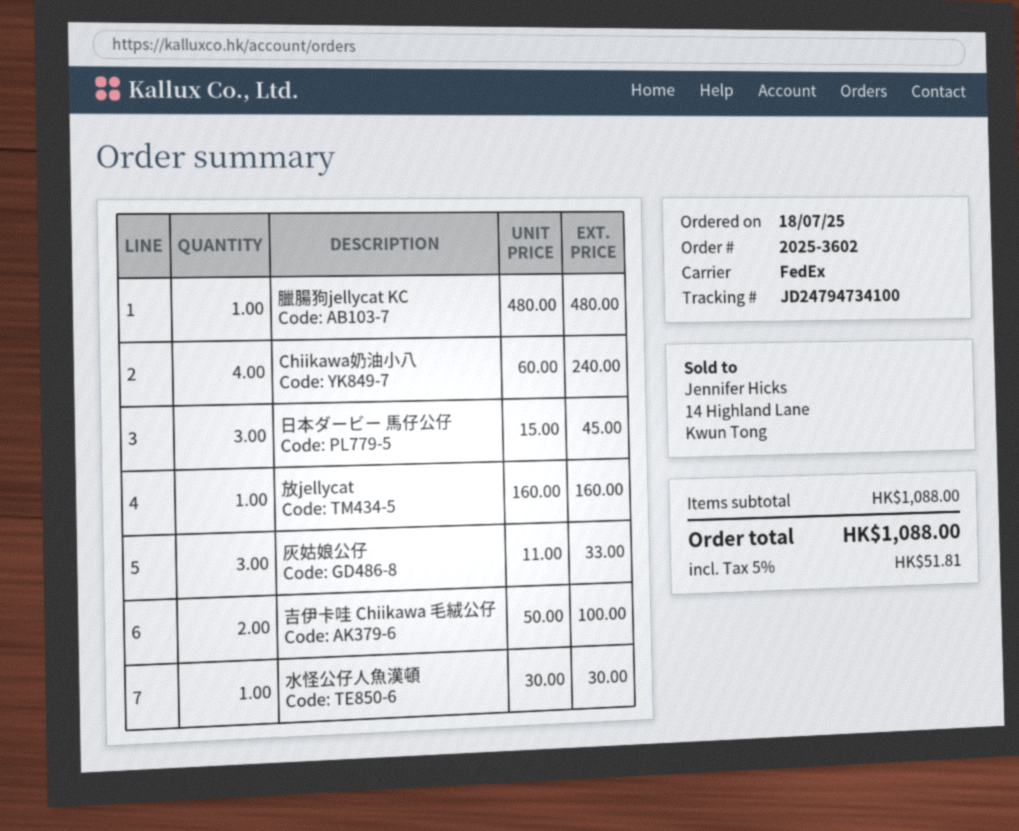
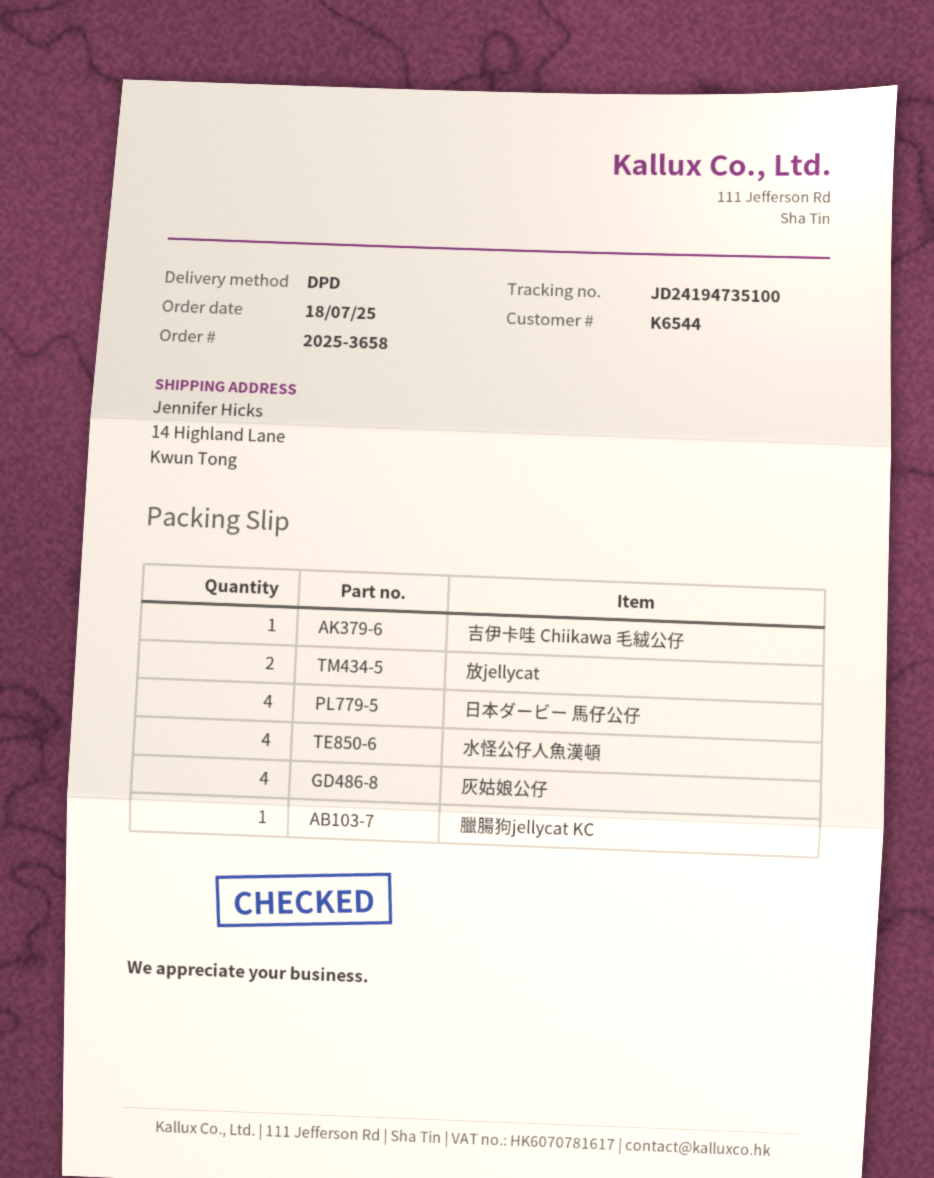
order number: 2025-3602 -> 2025-3658
shipping method: FedEx -> DPD
tracking number: JD24794734100 -> JD24194735100
Chiikawa奶油小八: 4 -> none
日本ダービー 馬仔公仔: 3 -> 4
放jellycat: 1 -> 2
灰姑娘公仔: 3 -> 4
吉伊卡哇 Chiikawa 毛絨公仔: 2 -> 1
水怪公仔人魚漢頓: 1 -> 4

